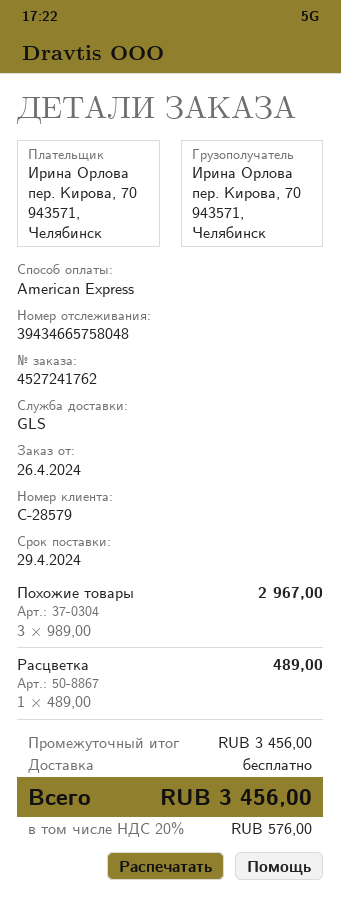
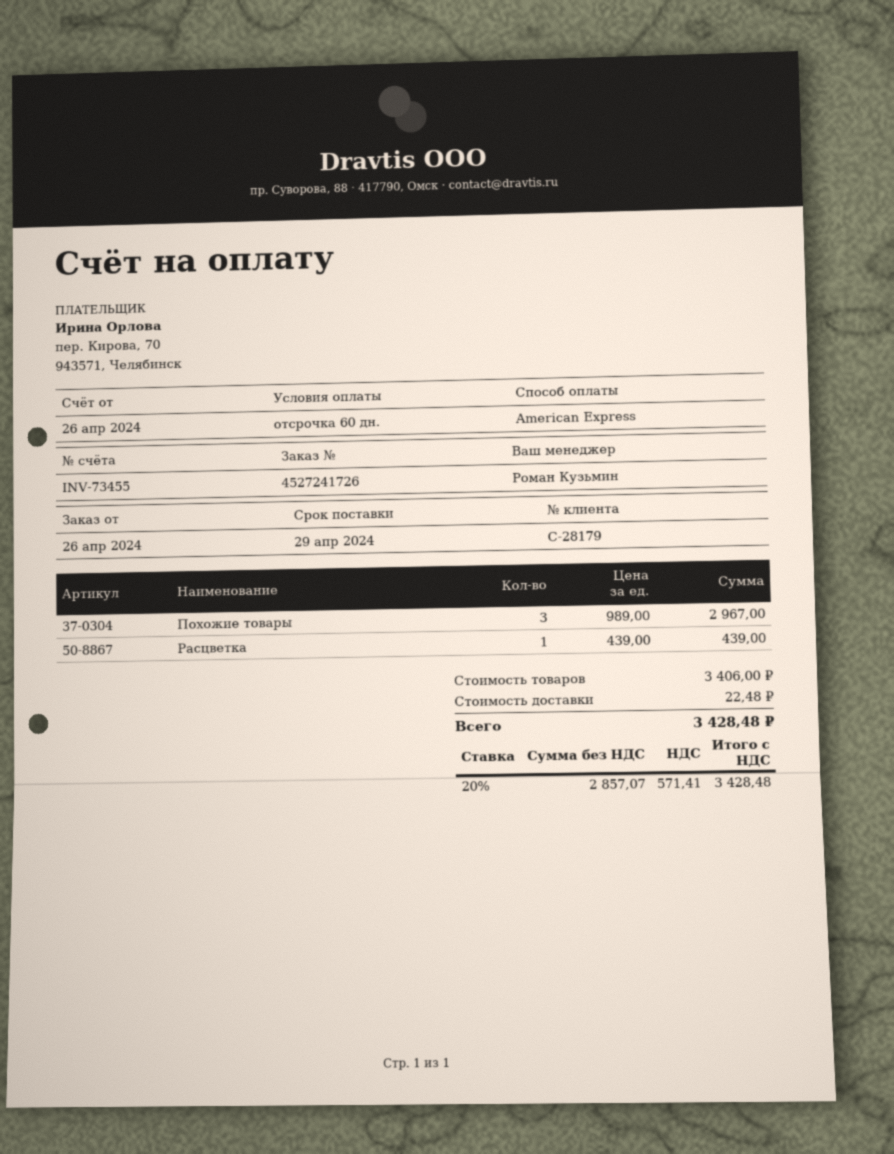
order number: 4527241762 -> 4527241726
customer number: C-28579 -> C-28179
Расцветка: 1 x 489.00 = 489.00 -> 1 x 439.00 = 439.00
subtotal: 3456.00 -> 3406.00
shipping: 0.00 -> 22.48
tax: 20% = 576.00 -> 20% = 571.41
total: 3456.00 -> 3428.48

